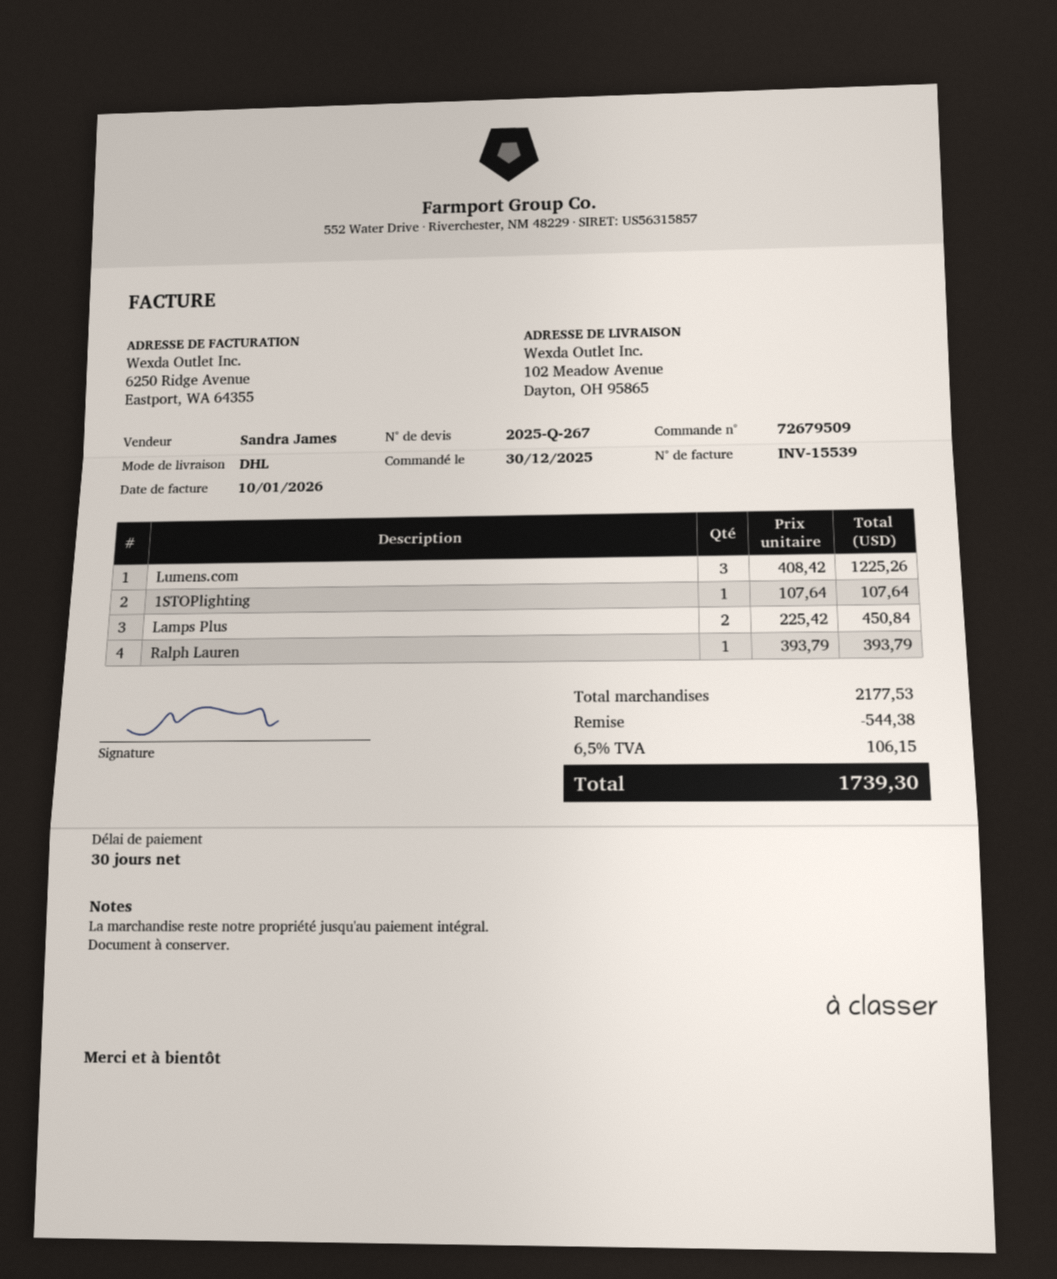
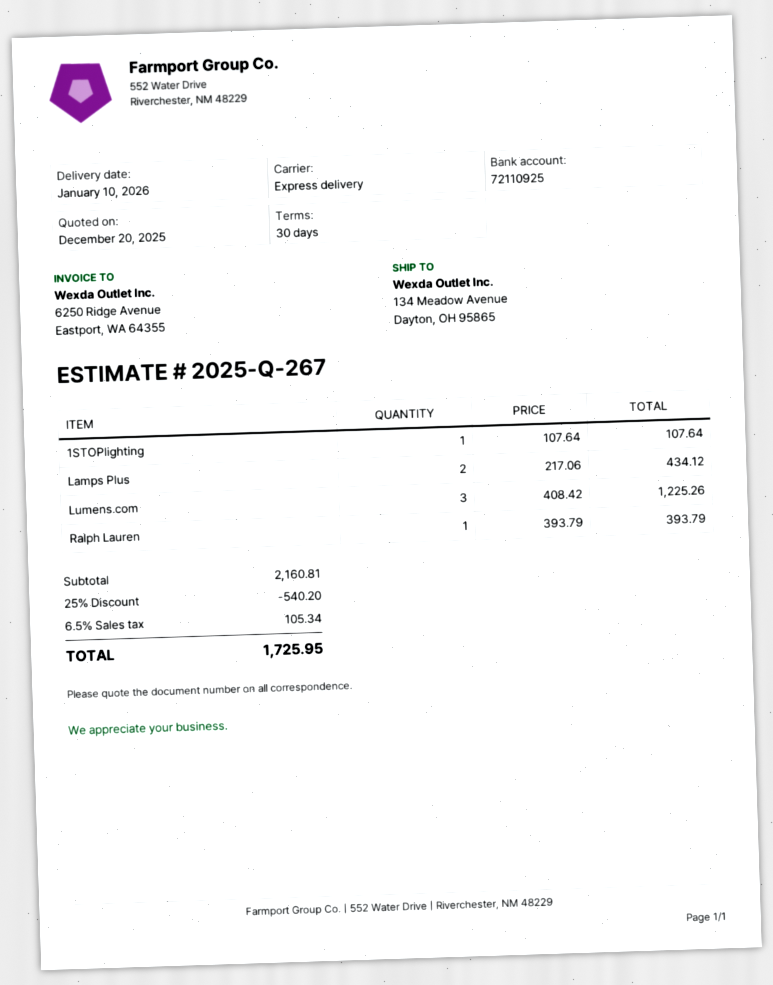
shipping method: DHL -> express
ship to: 102 Meadow Avenue, Dayton, OH 95865 -> 134 Meadow Avenue, Dayton, OH 95865
Lamps Plus: 2 x 225.42 = 450.84 -> 2 x 217.06 = 434.12
subtotal: 2177.53 -> 2160.81
discount: 544.38 -> 540.20
tax: 6.5% = 106.15 -> 6.5% = 105.34
total: 1739.30 -> 1725.95

